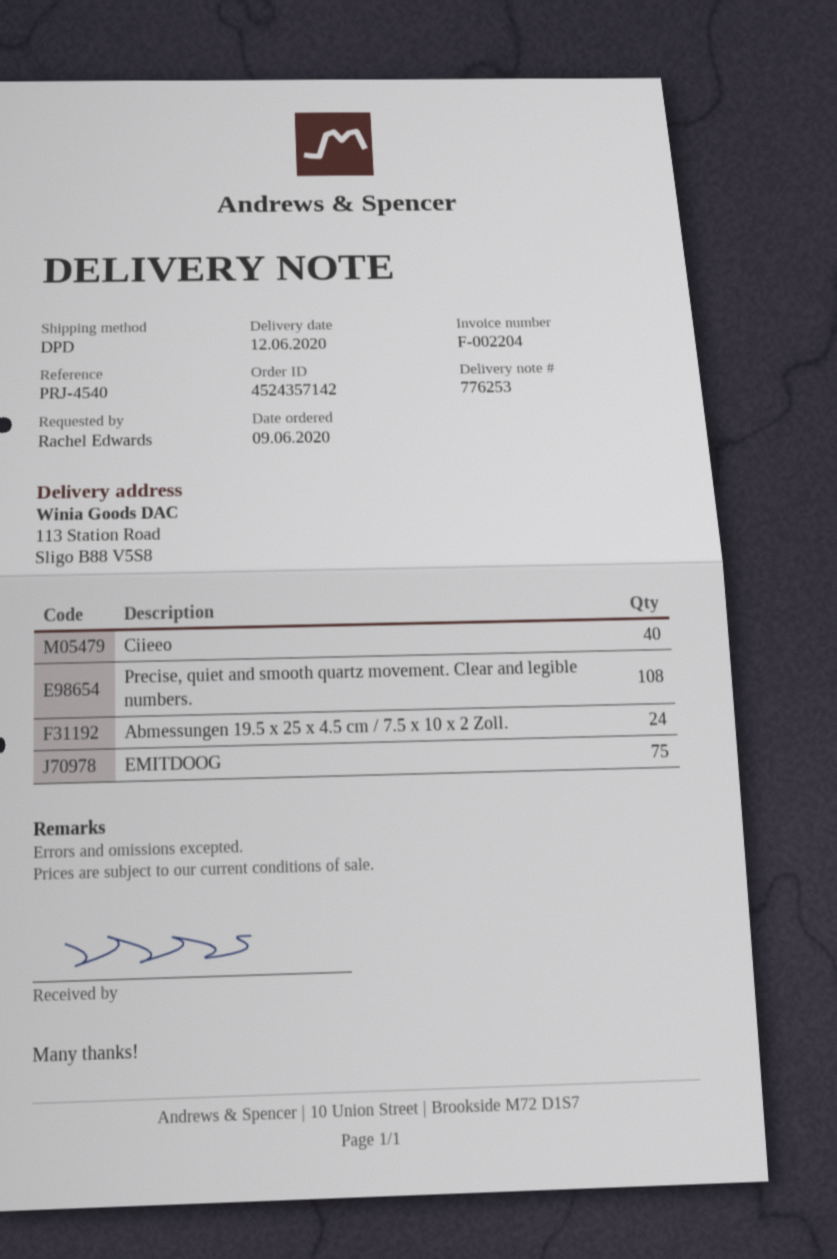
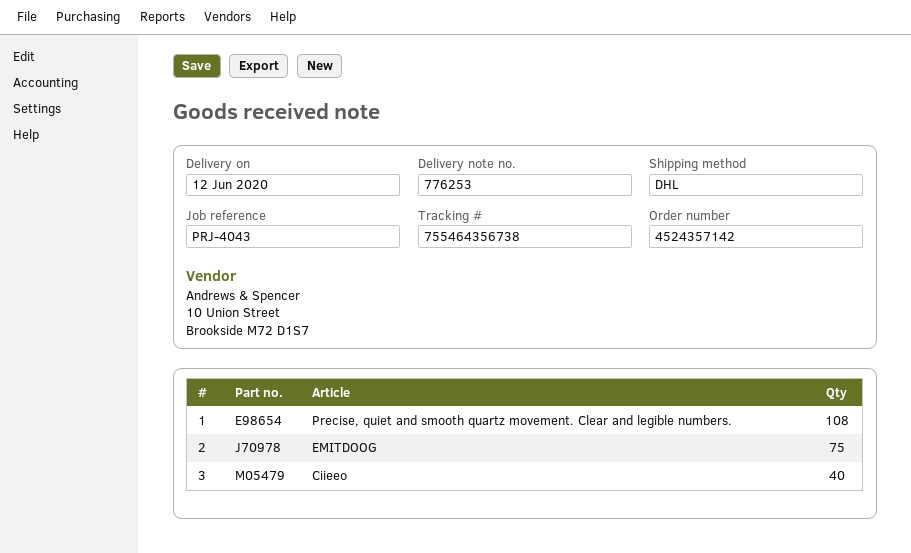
reference: PRJ-4540 -> PRJ-4043
shipping method: DPD -> DHL
Abmessungen 19.5 x 25 x 4.5 cm / 7.5 x 10 x 2 Zoll.: 24 -> none

